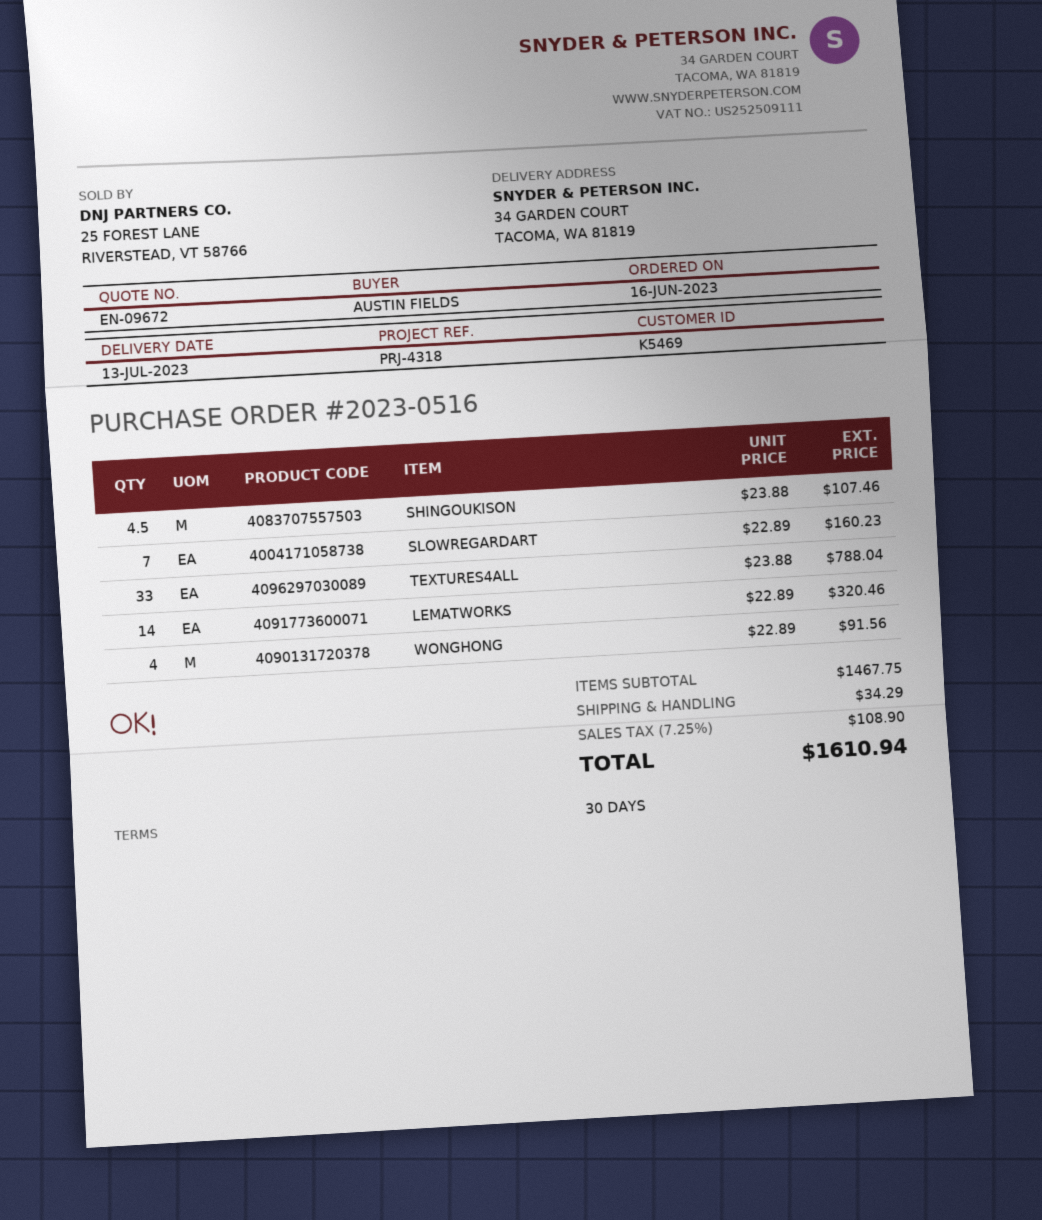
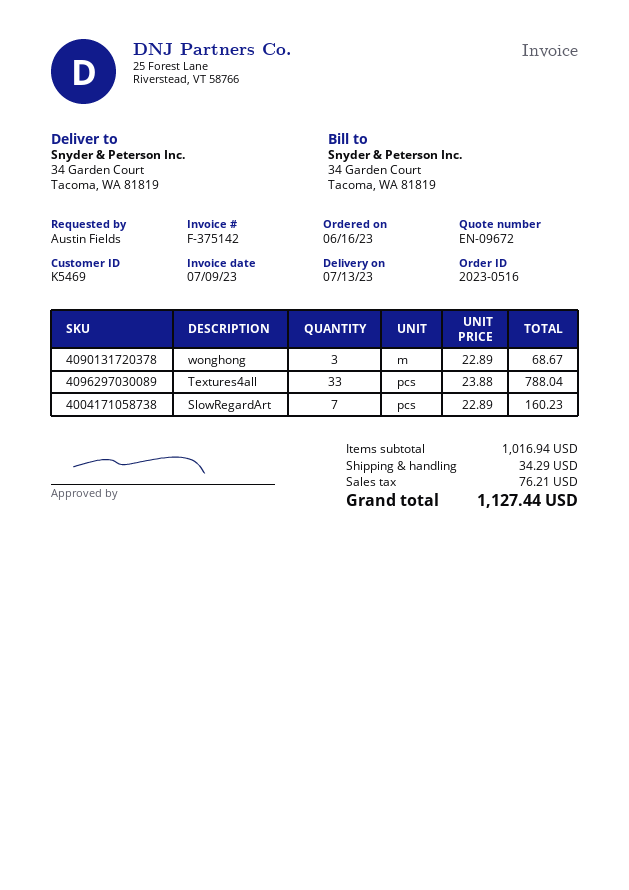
SHINGOUKISON: 4.5 x 23.88 = 107.46 -> none
LEMATWORKS: 14 x 22.89 = 320.46 -> none
WONGHONG: 4 x 22.89 = 91.56 -> 3 x 22.89 = 68.67
subtotal: 1467.75 -> 1016.94
tax: 108.90 -> 76.21
total: 1610.94 -> 1127.44

